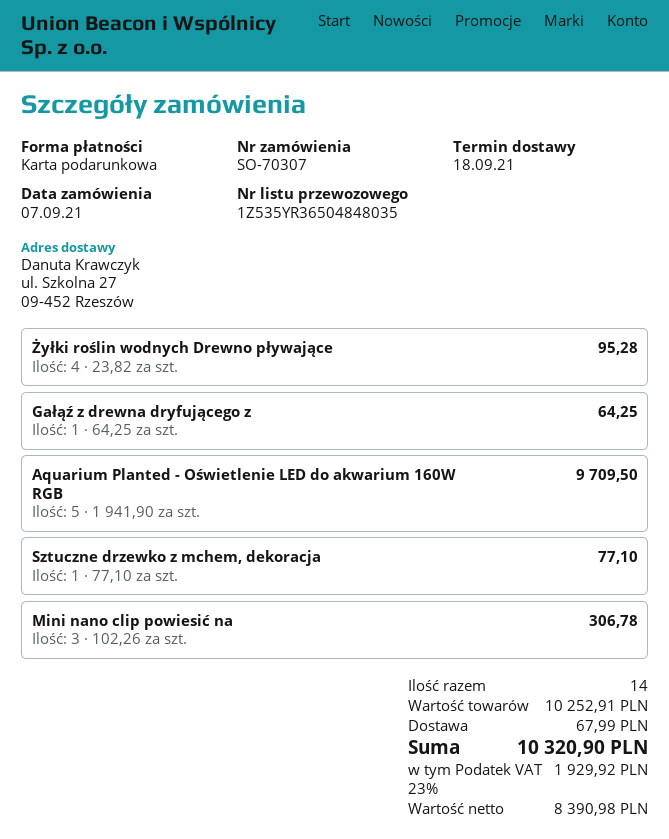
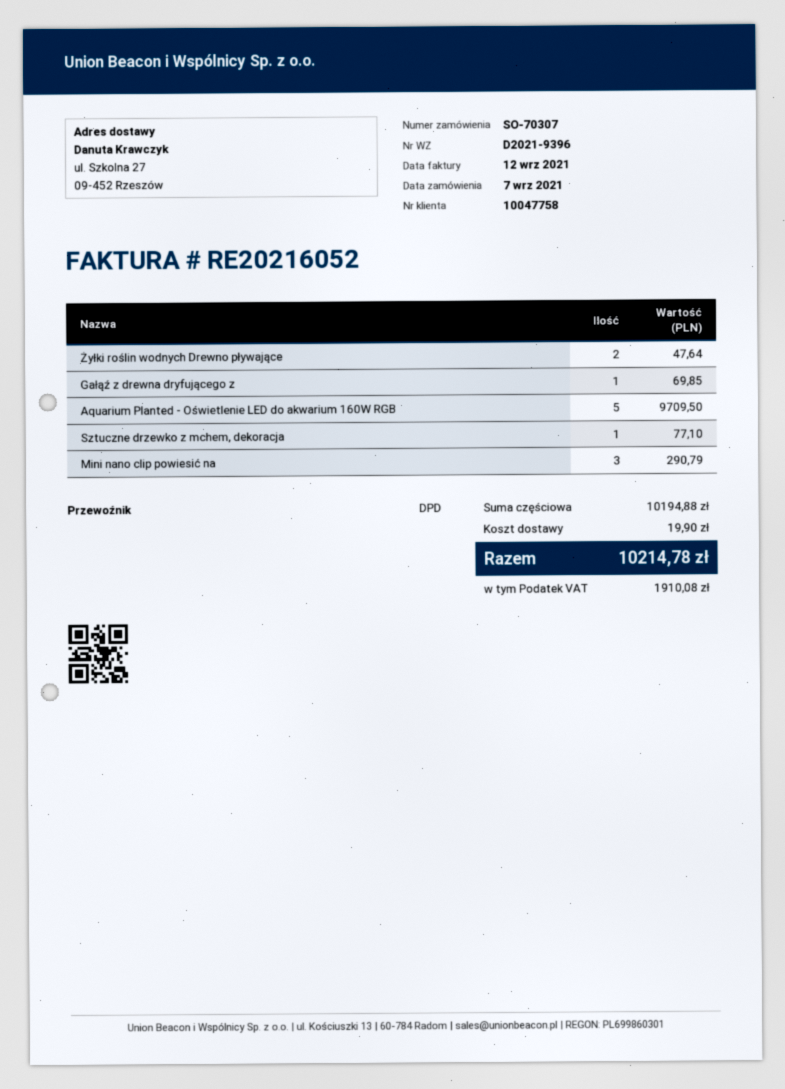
Żyłki roślin wodnych Drewno pływające: 4 for 95.28 -> 2 for 47.64
Gałąź z drewna dryfującego z: 1 for 64.25 -> 1 for 69.85
Mini nano clip powiesić na: 3 for 306.78 -> 3 for 290.79
subtotal: 10252.91 -> 10194.88
shipping: 67.99 -> 19.90
tax: 1929.92 -> 1910.08
total: 10320.90 -> 10214.78

